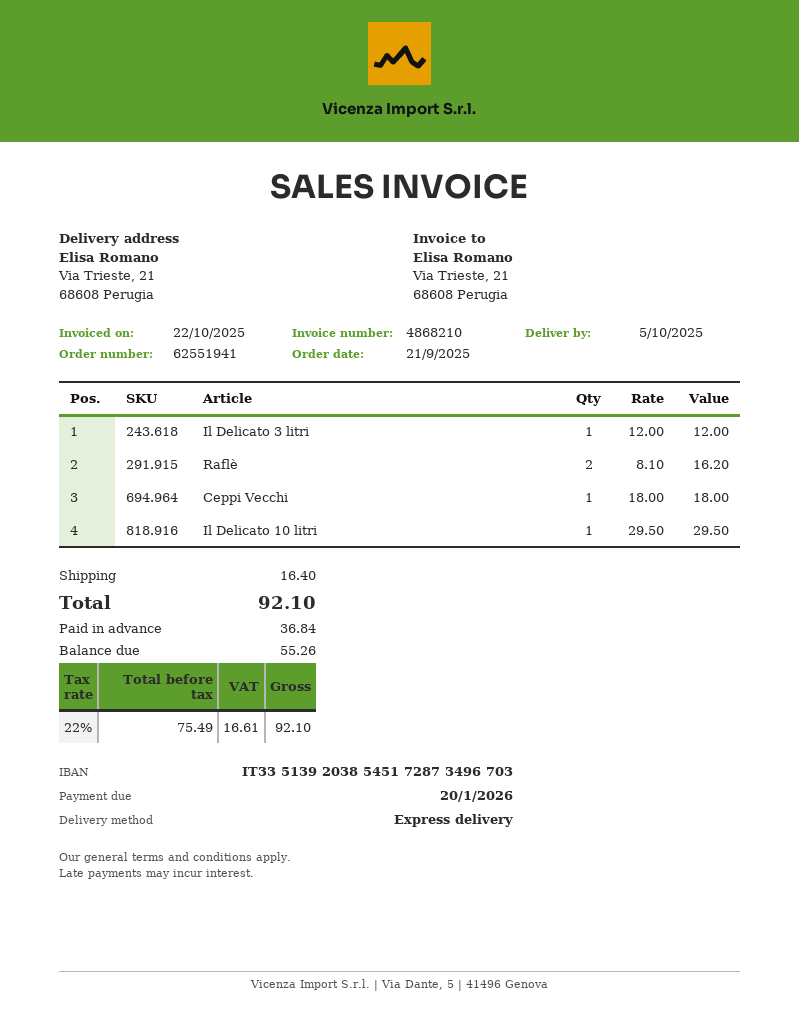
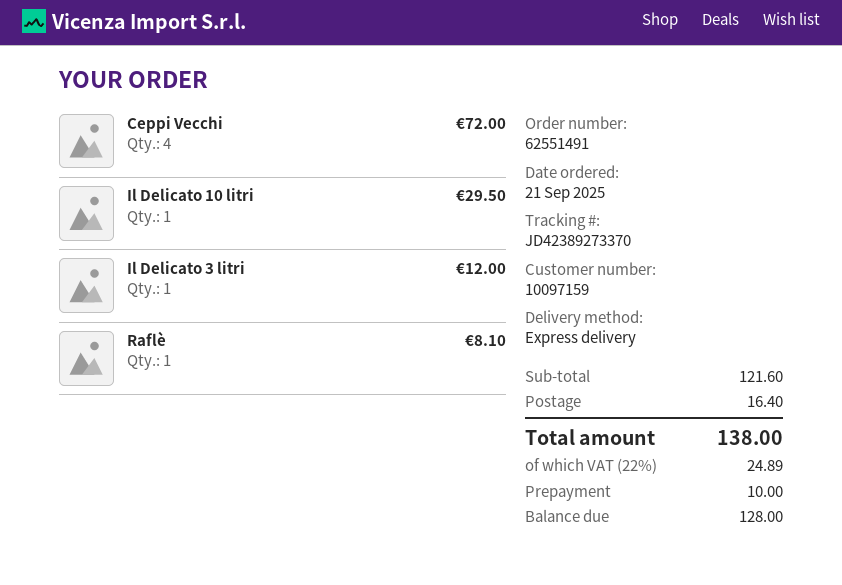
order number: 62551941 -> 62551491
Raflè: 2 for 16.20 -> 1 for 8.10
Ceppi Vecchi: 1 for 18.00 -> 4 for 72.00
tax: 22% = 16.61 -> 22% = 24.89
total: 92.10 -> 138.00
deposit: 36.84 -> 10.00
balance: 55.26 -> 128.00

